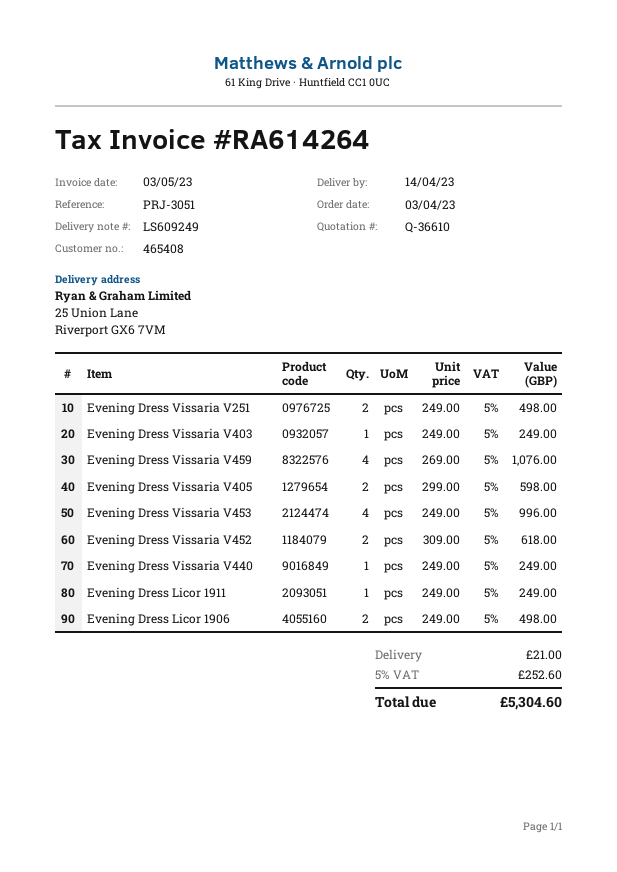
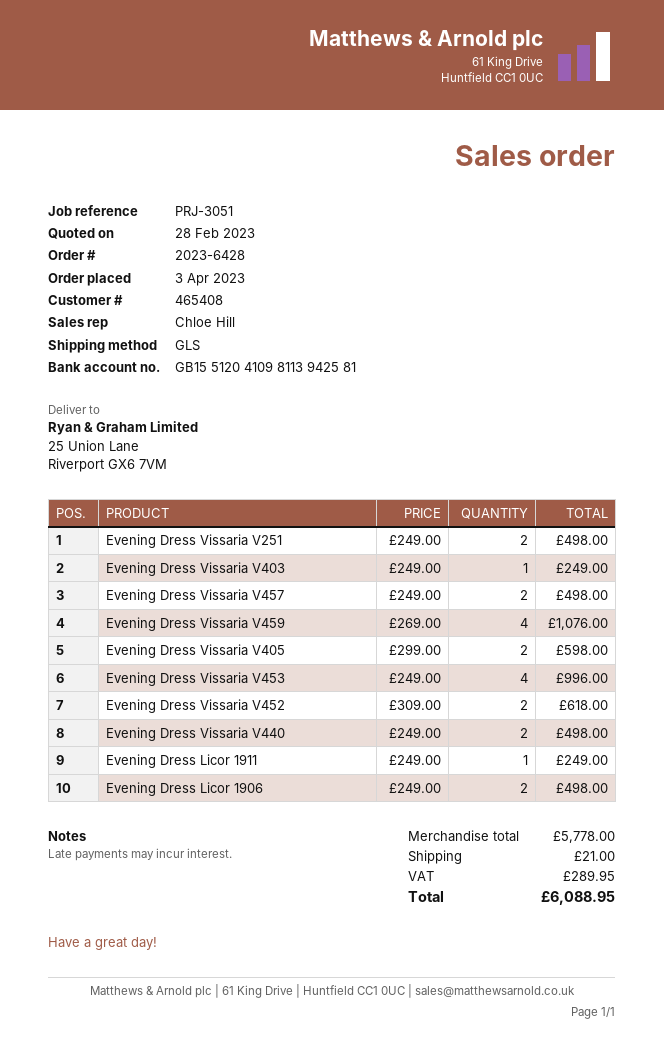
Evening Dress Vissaria V440: 1 x 249.00 = 249.00 -> 2 x 249.00 = 498.00
Evening Dress Vissaria V457: none -> 2 x 249.00 = 498.00
tax: 252.60 -> 289.95
total: 5304.60 -> 6088.95

